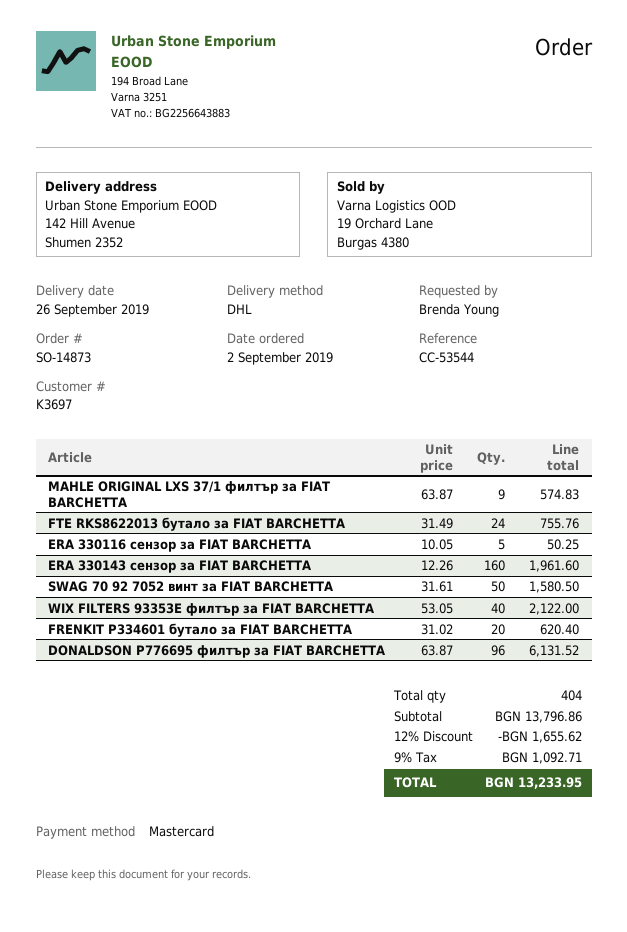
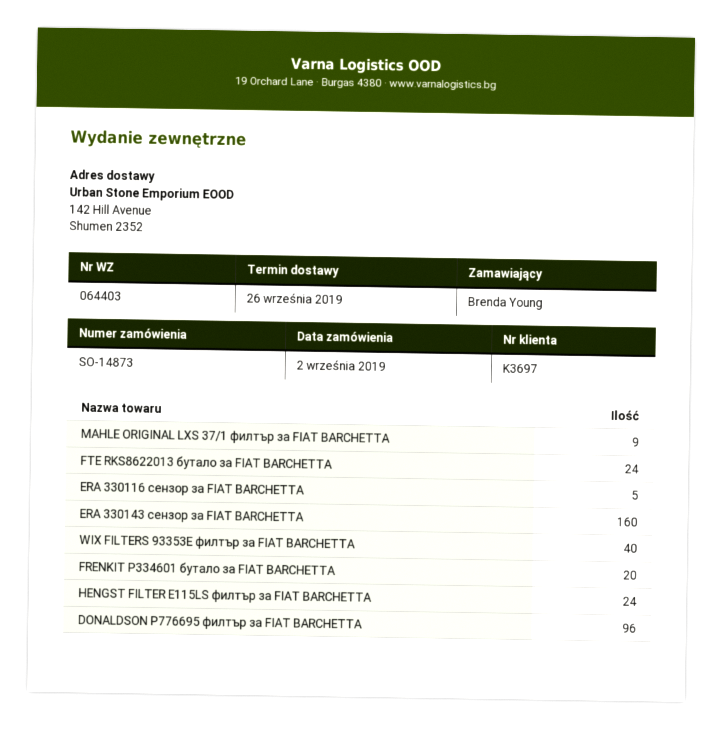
SWAG 70 92 7052 винт за FIAT BARCHETTA: 50 -> none
HENGST FILTER E115LS филтър за FIAT BARCHETTA: none -> 24

